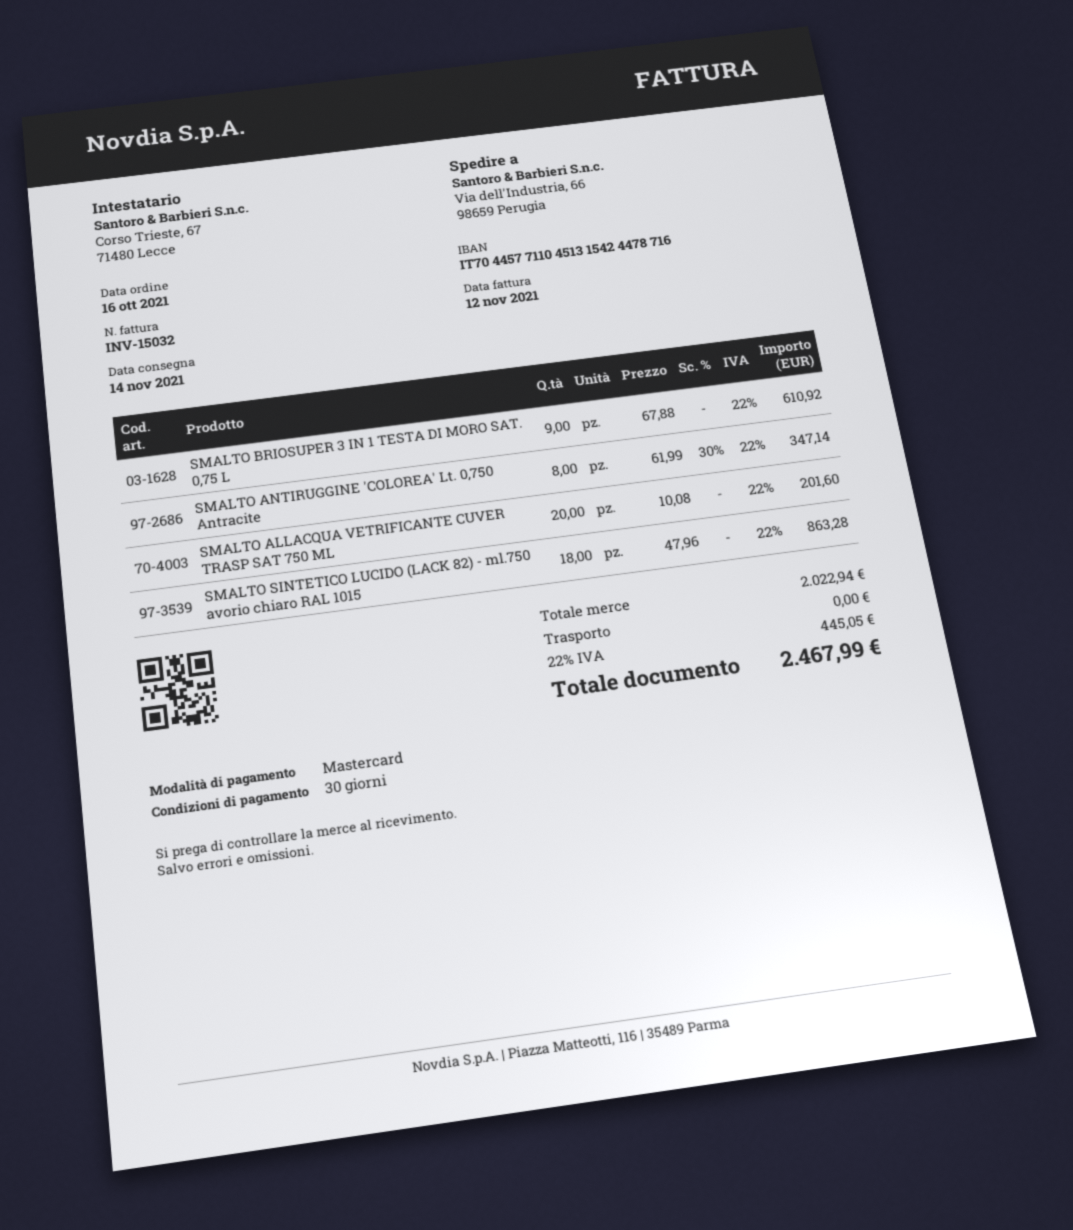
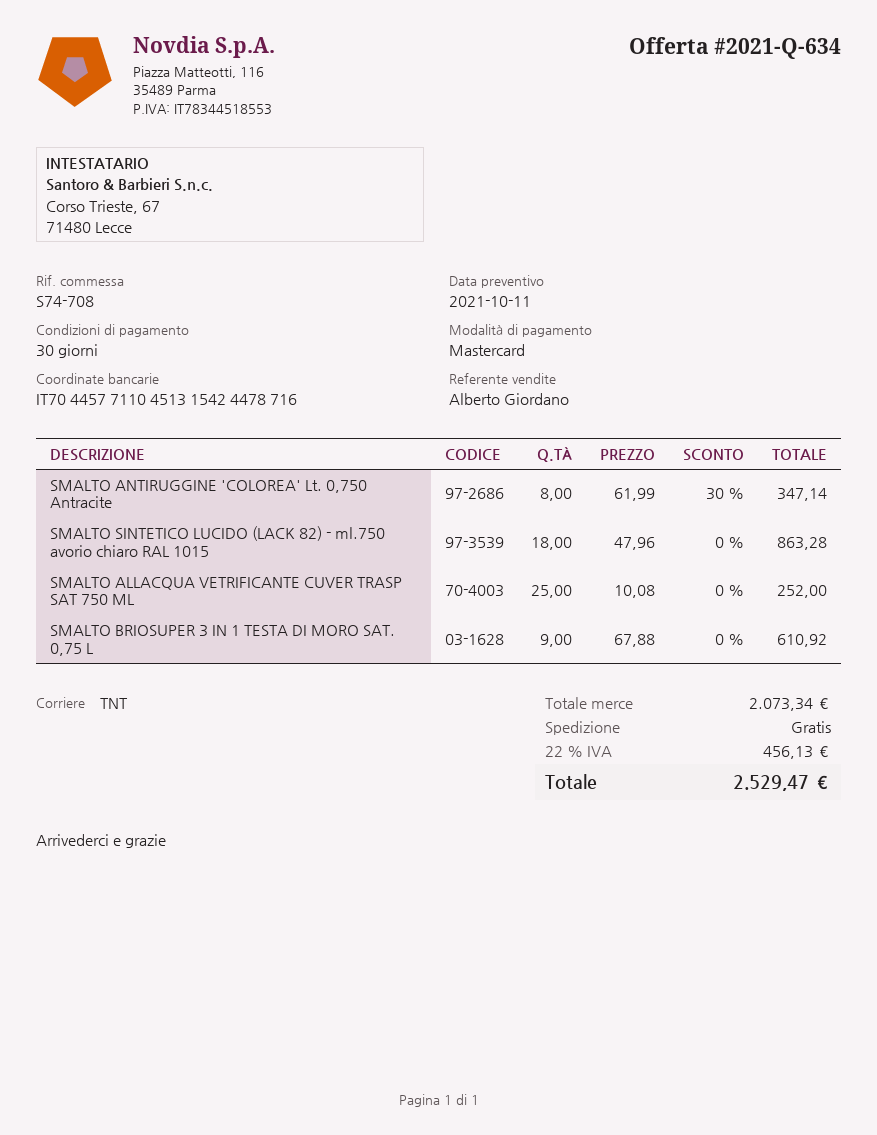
SMALTO ALLACQUA VETRIFICANTE CUVER TRASP SAT 750 ML: 20 x 10.08 = 201.60 -> 25 x 10.08 = 252.00
subtotal: 2022.94 -> 2073.34
tax: 22% = 445.05 -> 22% = 456.13
total: 2467.99 -> 2529.47

